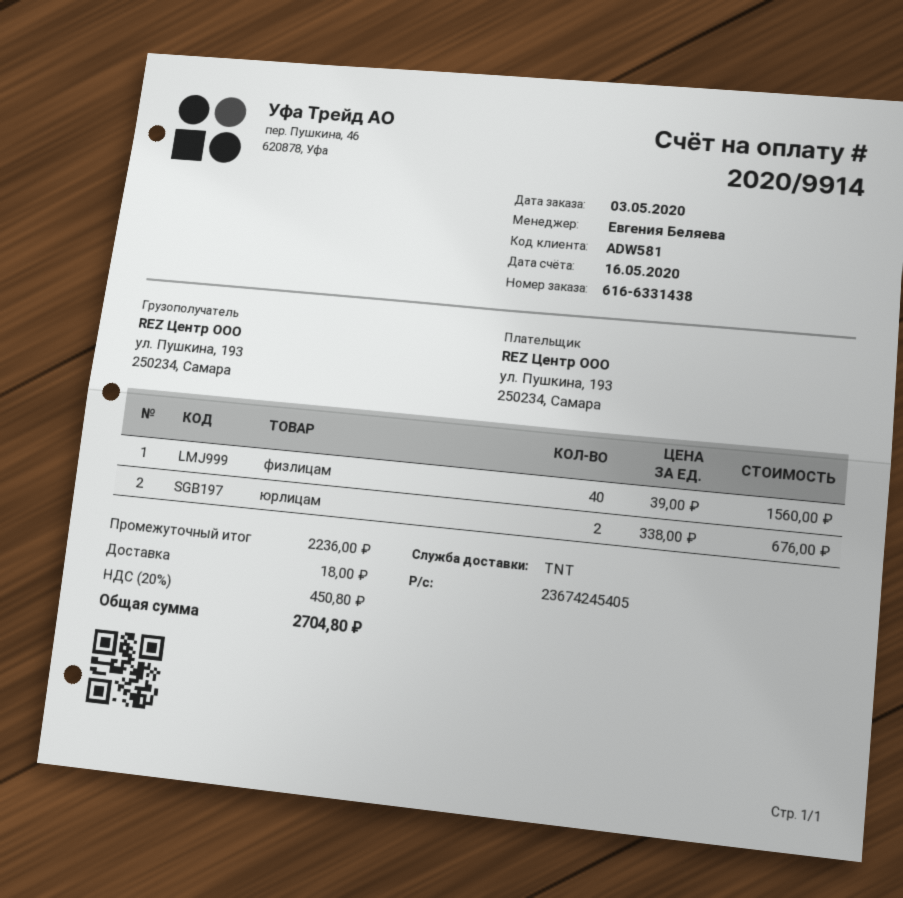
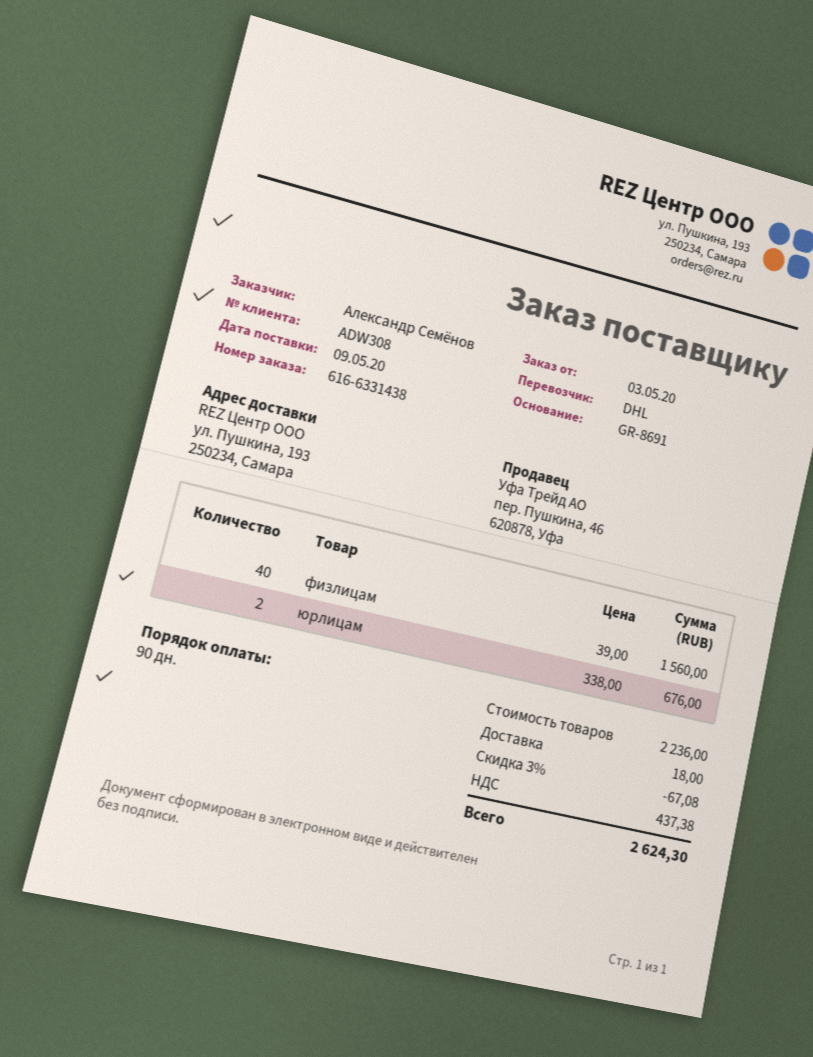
customer number: ADW581 -> ADW308
shipping method: TNT -> DHL
discount: none -> 3% = 67.08
tax: 450.80 -> 437.38
total: 2704.80 -> 2624.30

